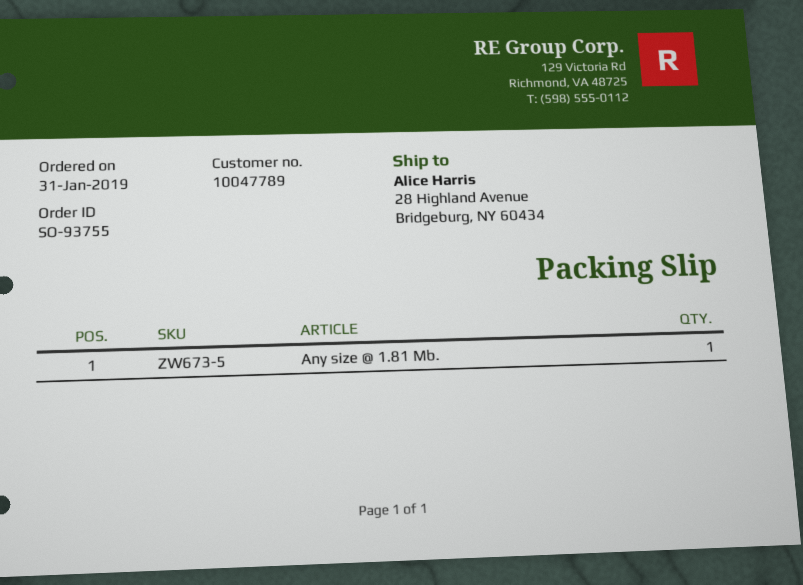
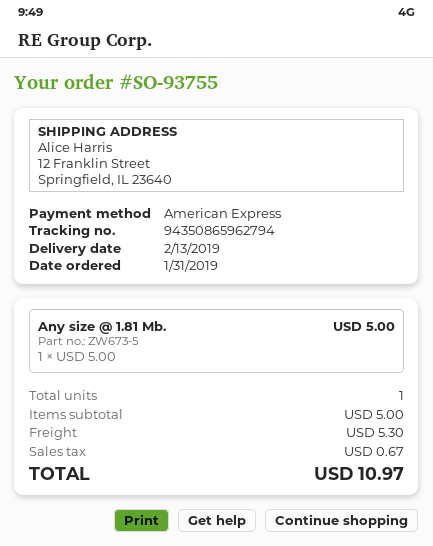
ship to: 28 Highland Avenue, Bridgeburg, NY 60434 -> 12 Franklin Street, Springfield, IL 23640

